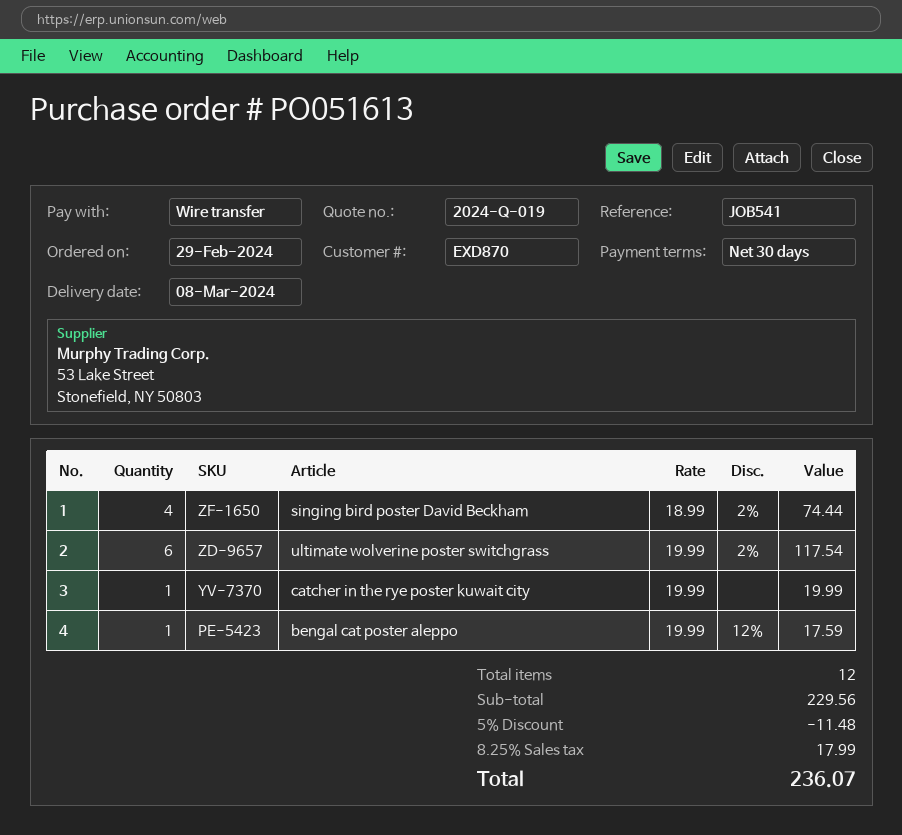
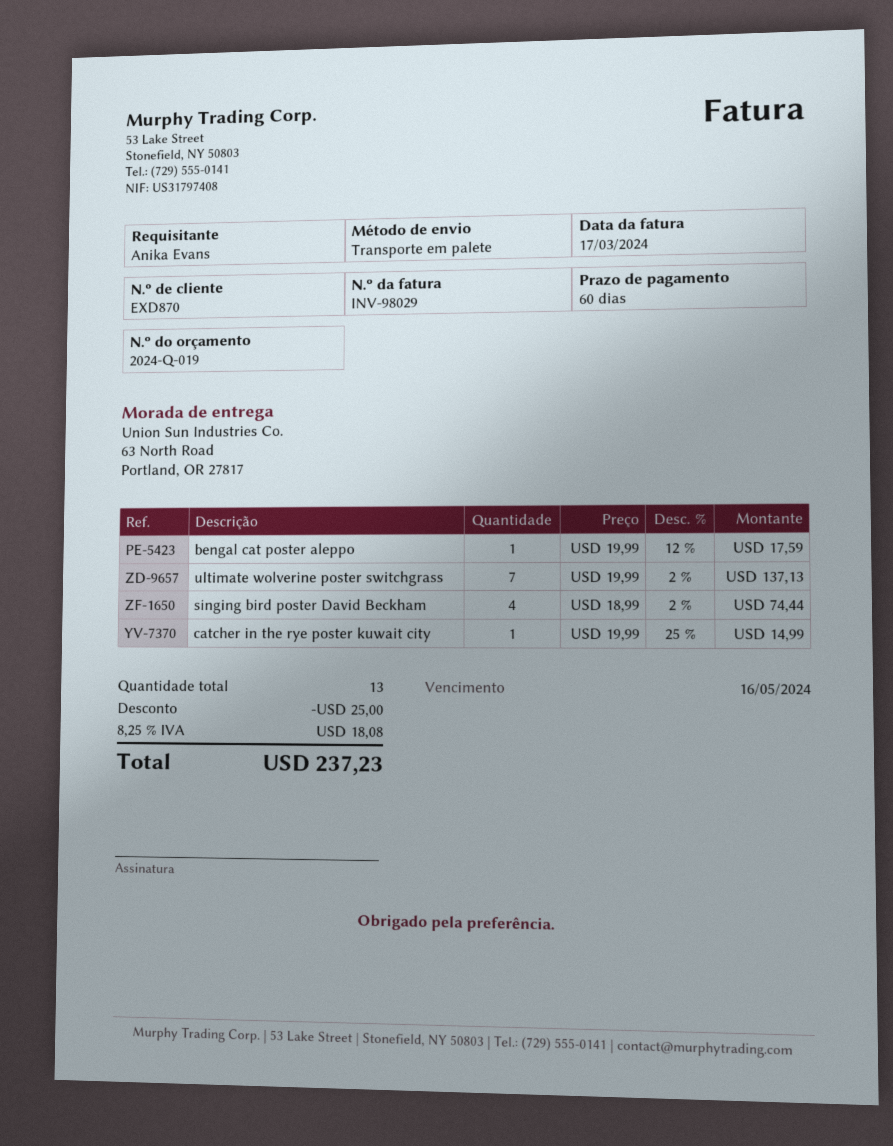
payment terms: 30 days -> 60 days
ultimate wolverine poster switchgrass: 6 x 19.99 - 2% = 117.54 -> 7 x 19.99 - 2% = 137.13
catcher in the rye poster kuwait city: 1 x 19.99 = 19.99 -> 1 x 19.99 - 25% = 14.99
total quantity: 12 -> 13
discount: 11.48 -> 25.00
tax: 8.25% = 17.99 -> 8.25% = 18.08
total: 236.07 -> 237.23

